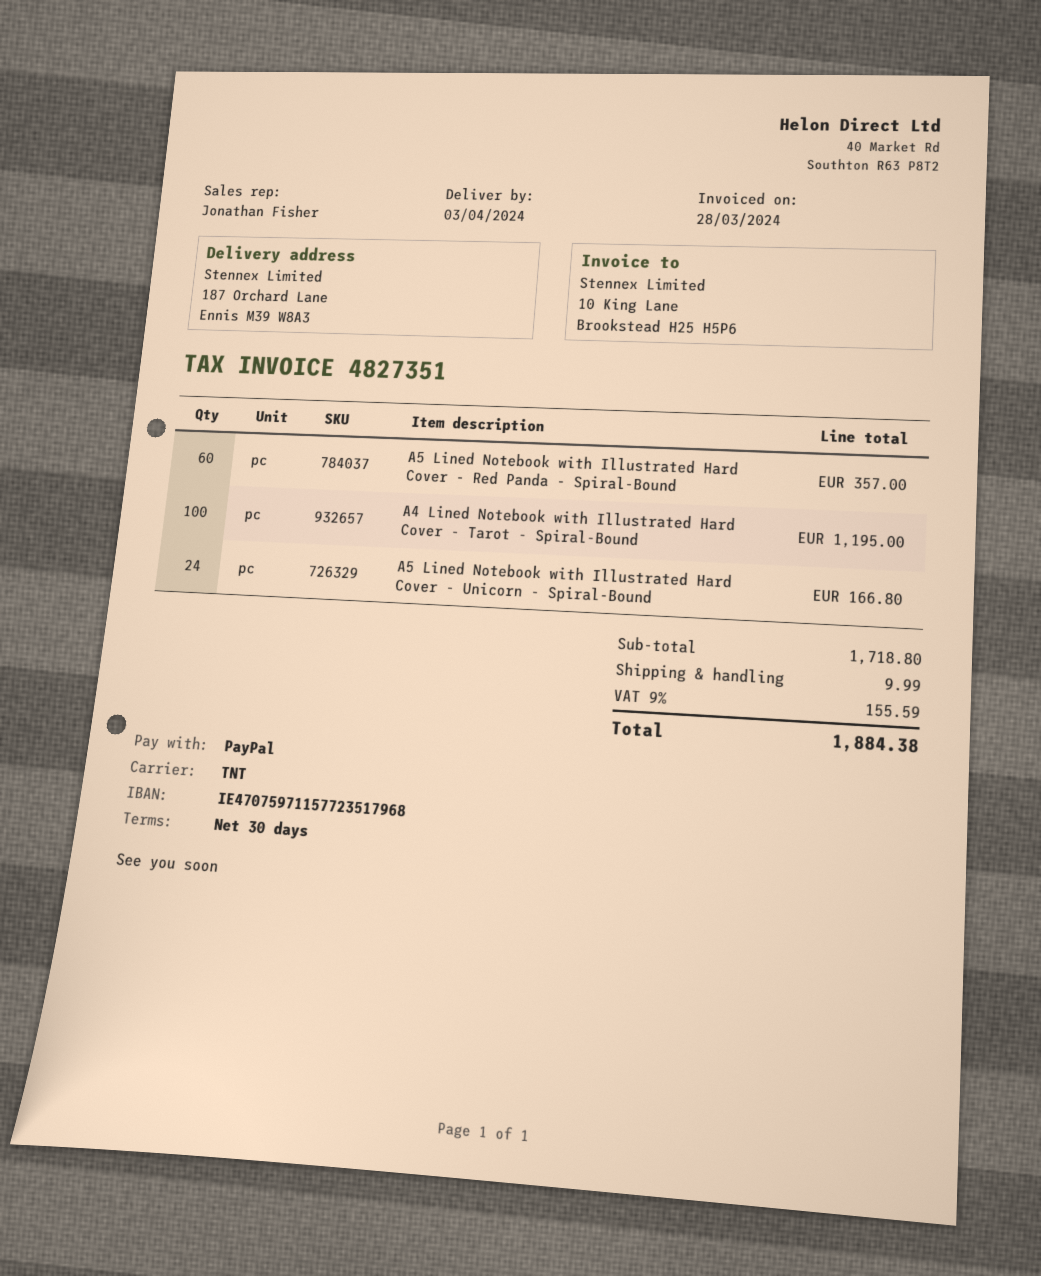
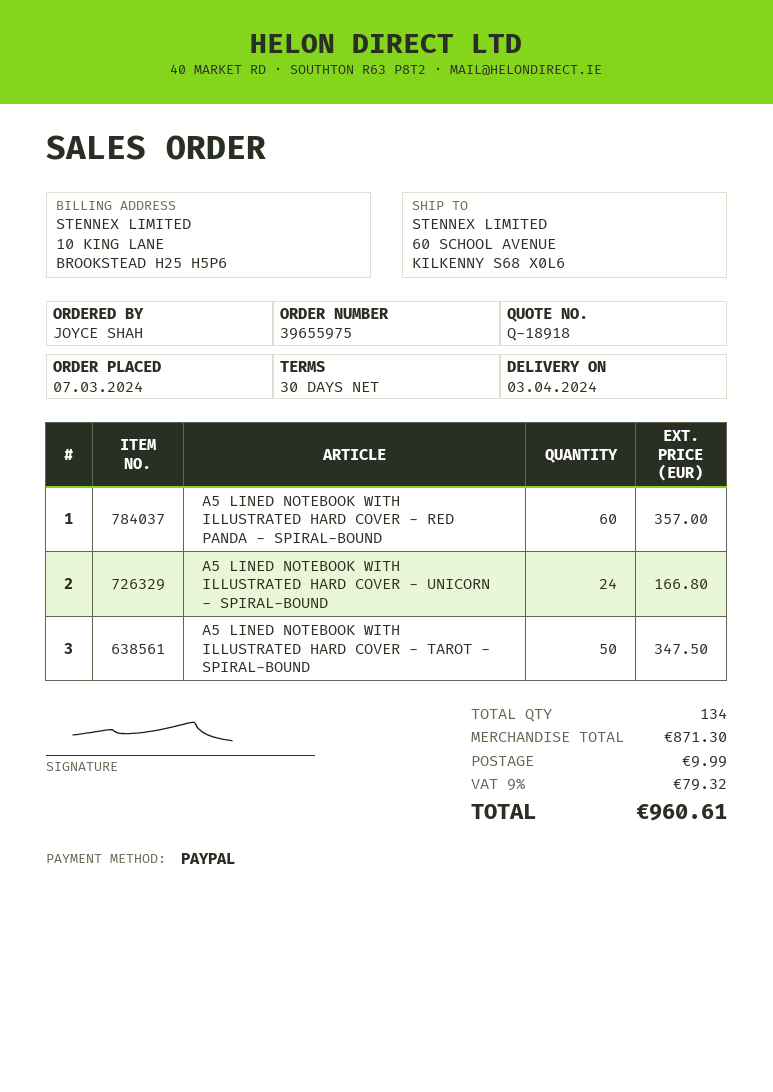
ship to: 187 Orchard Lane, Ennis M39 W8A3 -> 60 SCHOOL AVENUE, KILKENNY S68 X0L6
A4 Lined Notebook with Illustrated Hard Cover - Tarot - Spiral-Bound: 100 for 1195.00 -> none
A5 LINED NOTEBOOK WITH ILLUSTRATED HARD COVER - TAROT - SPIRAL-BOUND: none -> 50 for 347.50
subtotal: 1718.80 -> 871.30
tax: 9% = 155.59 -> 9% = 79.32
total: 1884.38 -> 960.61

